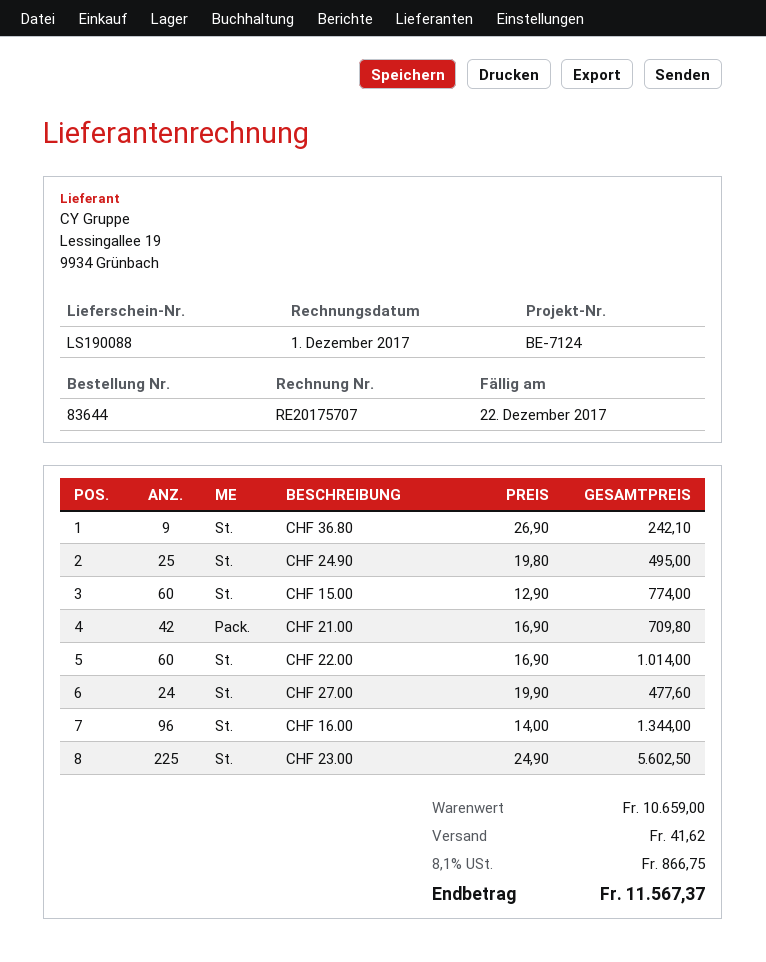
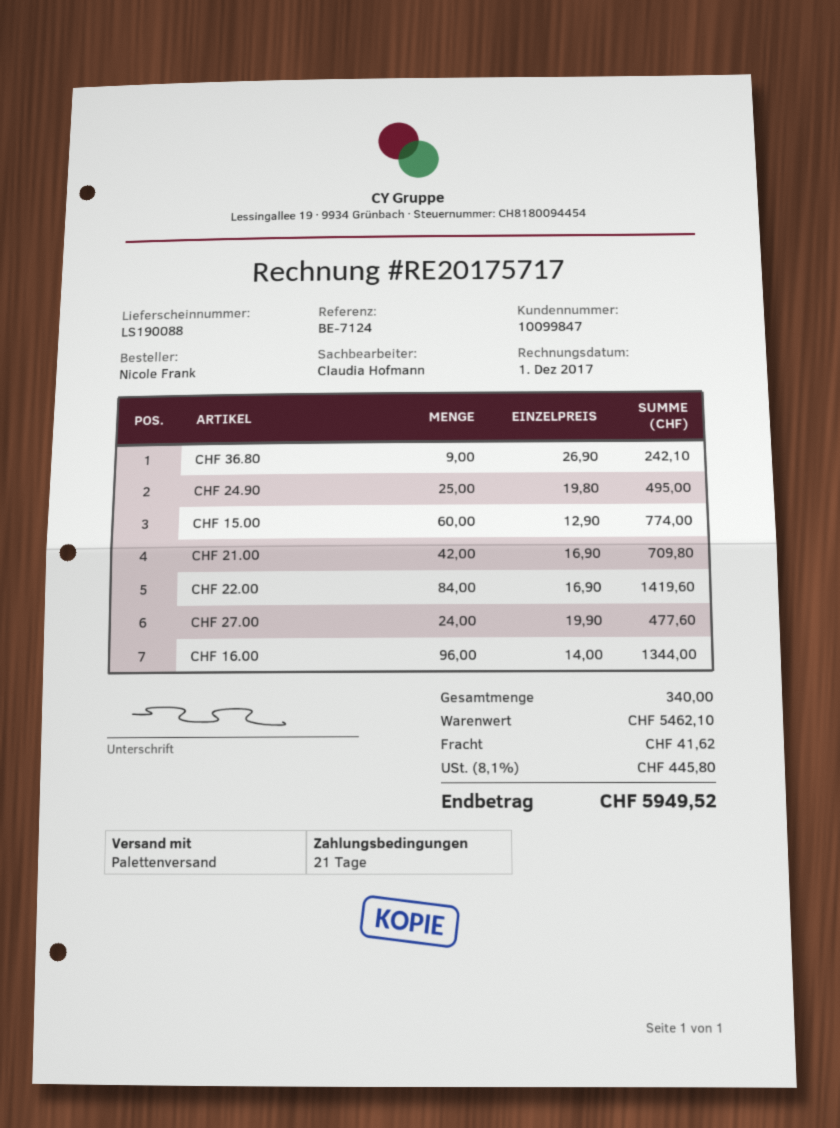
invoice number: RE20175707 -> RE20175717
CHF 22.00: 60 x 16.90 = 1014.00 -> 84 x 16.90 = 1419.60
CHF 23.00: 225 x 24.90 = 5602.50 -> none
subtotal: 10659.00 -> 5462.10
tax: 8.1% = 866.75 -> 8.1% = 445.80
total: 11567.37 -> 5949.52

